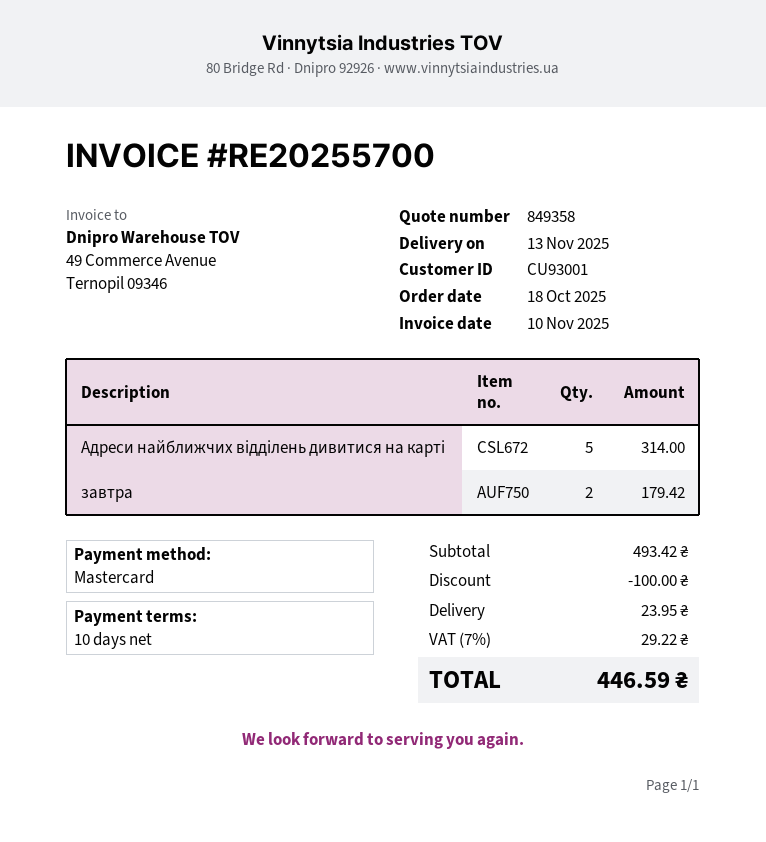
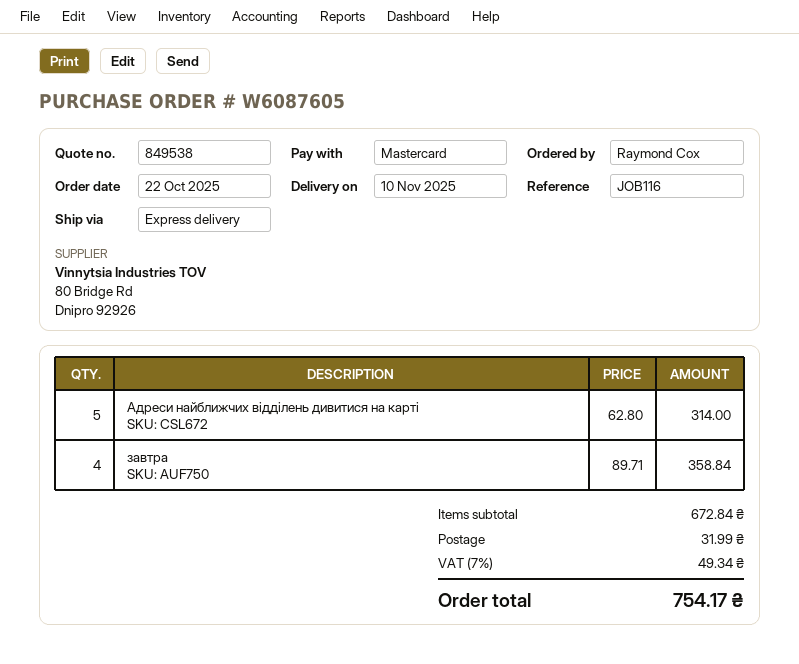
quote number: 849358 -> 849538
order date: 2025-10-18 -> 2025-10-22
delivery date: 2025-11-13 -> 2025-11-10
завтра: 2 for 179.42 -> 4 for 358.84
subtotal: 493.42 -> 672.84
discount: 100.00 -> none
shipping: 23.95 -> 31.99
tax: 7% = 29.22 -> 7% = 49.34
total: 446.59 -> 754.17

